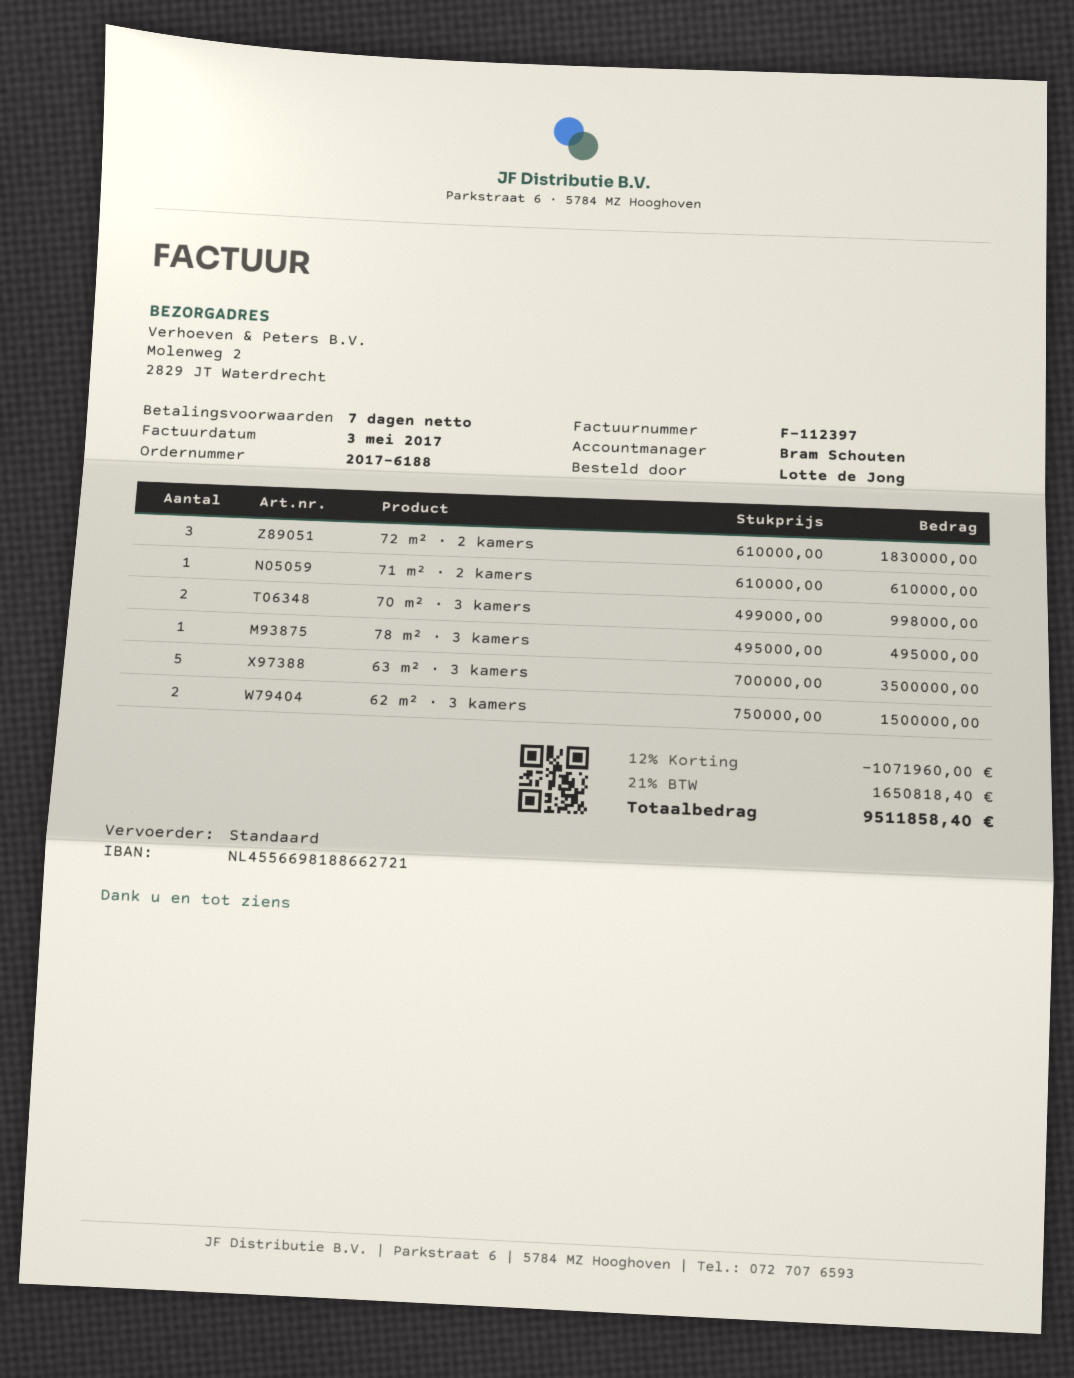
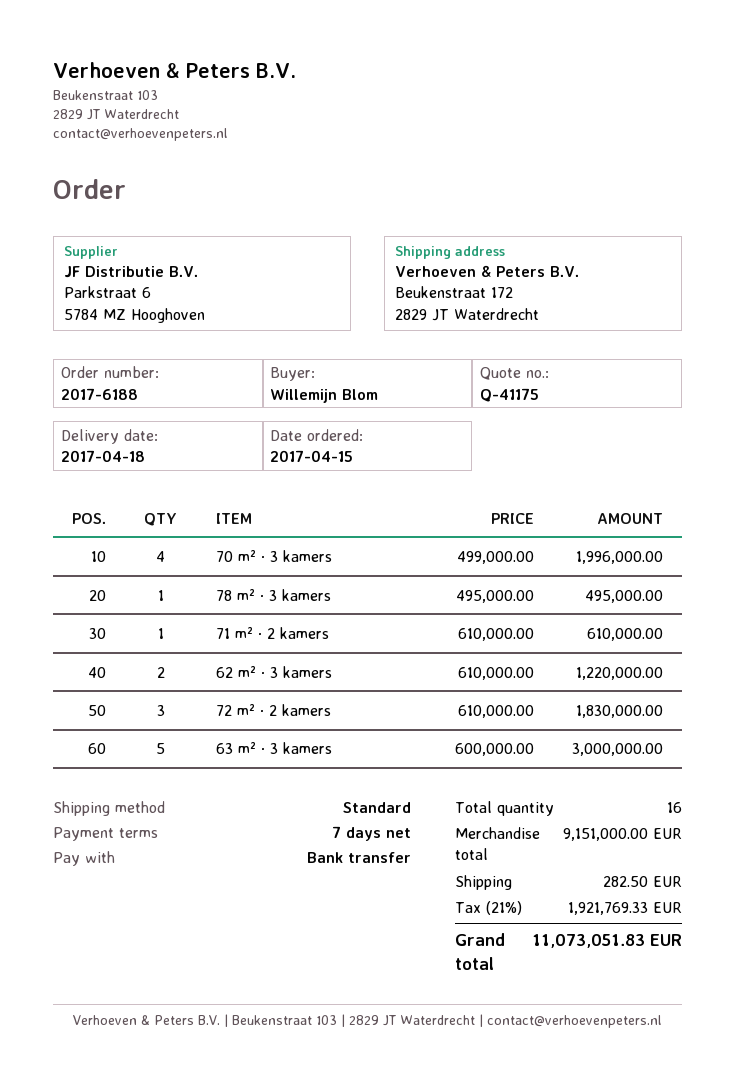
ordered by: Lotte de Jong -> Willemijn Blom
ship to: Molenweg 2, 2829 JT Waterdrecht -> Beukenstraat 172, 2829 JT Waterdrecht
70 m² · 3 kamers: 2 x 499000.00 = 998000.00 -> 4 x 499000.00 = 1996000.00
63 m² · 3 kamers: 5 x 700000.00 = 3500000.00 -> 5 x 600000.00 = 3000000.00
62 m² · 3 kamers: 2 x 750000.00 = 1500000.00 -> 2 x 610000.00 = 1220000.00
discount: 12% = 1071960.00 -> none
shipping: none -> 282.50
tax: 21% = 1650818.40 -> 21% = 1921769.33
total: 9511858.40 -> 11073051.83

